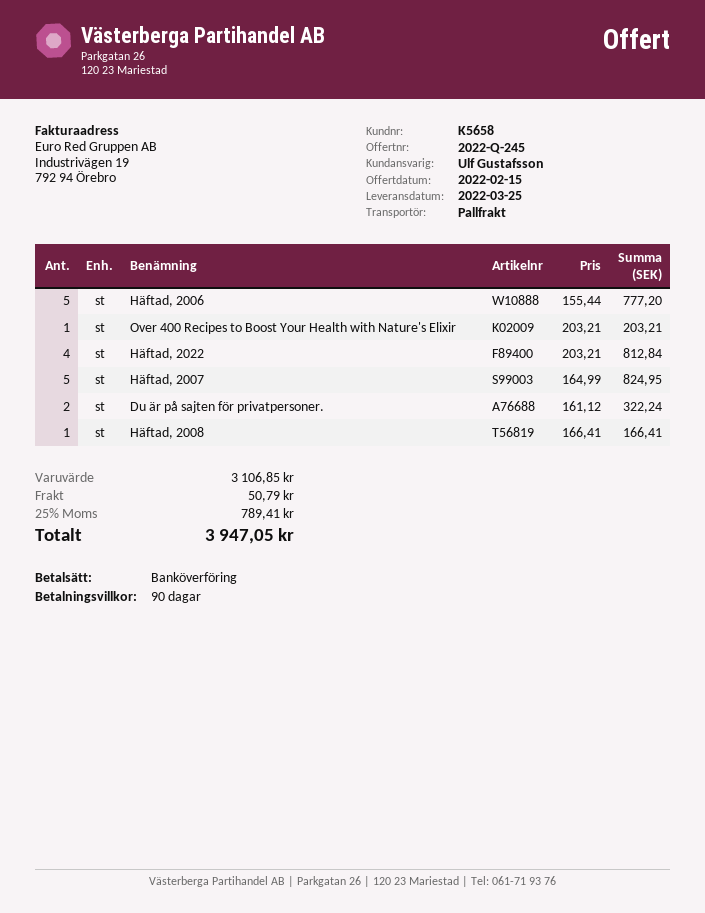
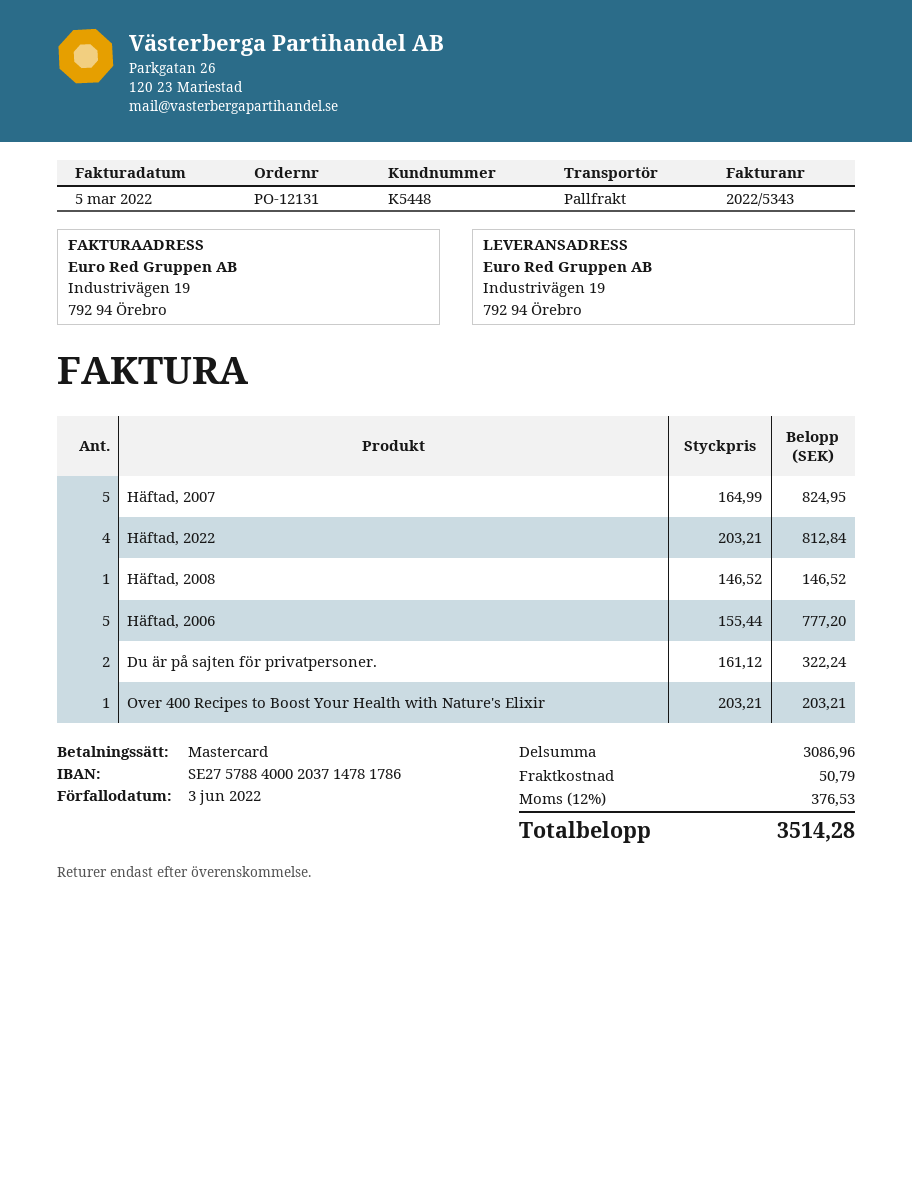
customer number: K5658 -> K5448
payment method: bank transfer -> Mastercard
Häftad, 2008: 1 x 166.41 = 166.41 -> 1 x 146.52 = 146.52
subtotal: 3106.85 -> 3086.96
tax: 25% = 789.41 -> 12% = 376.53
total: 3947.05 -> 3514.28

